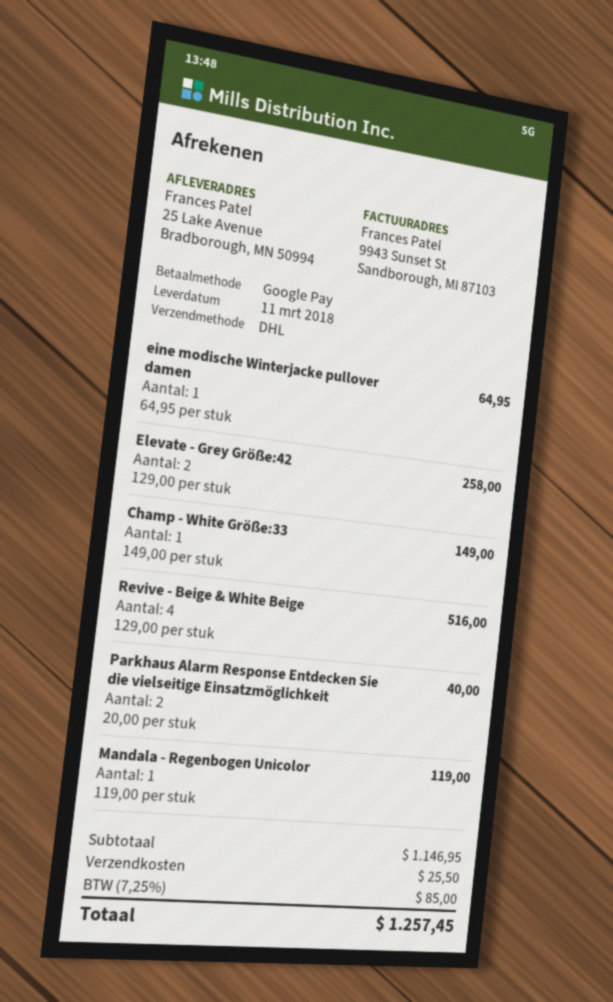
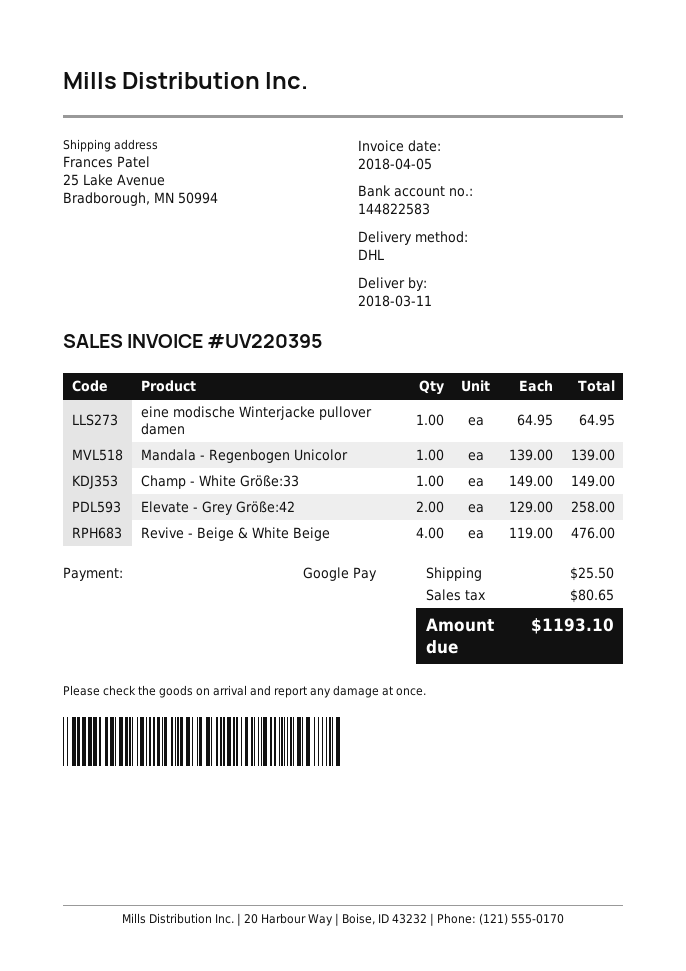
Revive - Beige & White Beige: 4 x 129.00 = 516.00 -> 4 x 119.00 = 476.00
Parkhaus Alarm Response Entdecken Sie die vielseitige Einsatzmöglichkeit: 2 x 20.00 = 40.00 -> none
Mandala - Regenbogen Unicolor: 1 x 119.00 = 119.00 -> 1 x 139.00 = 139.00
tax: 85.00 -> 80.65
total: 1257.45 -> 1193.10

